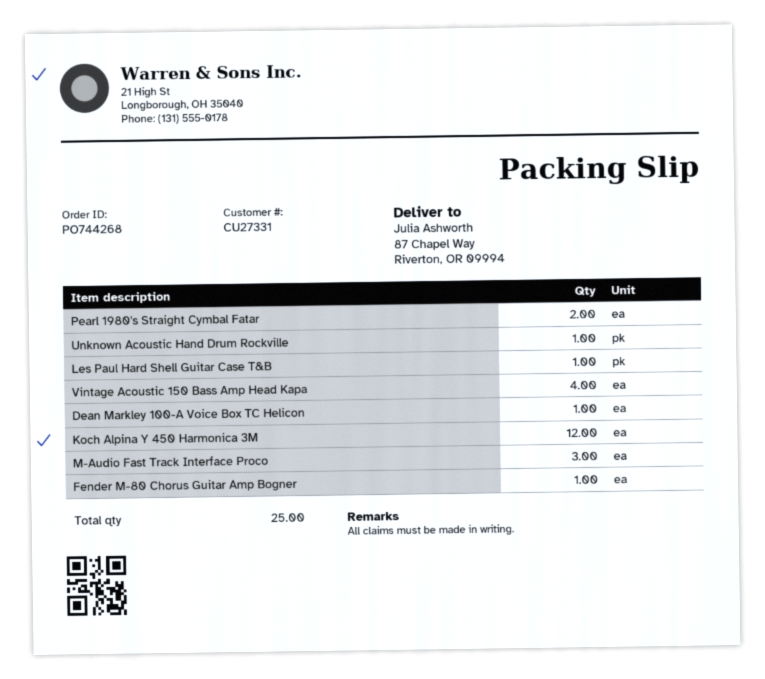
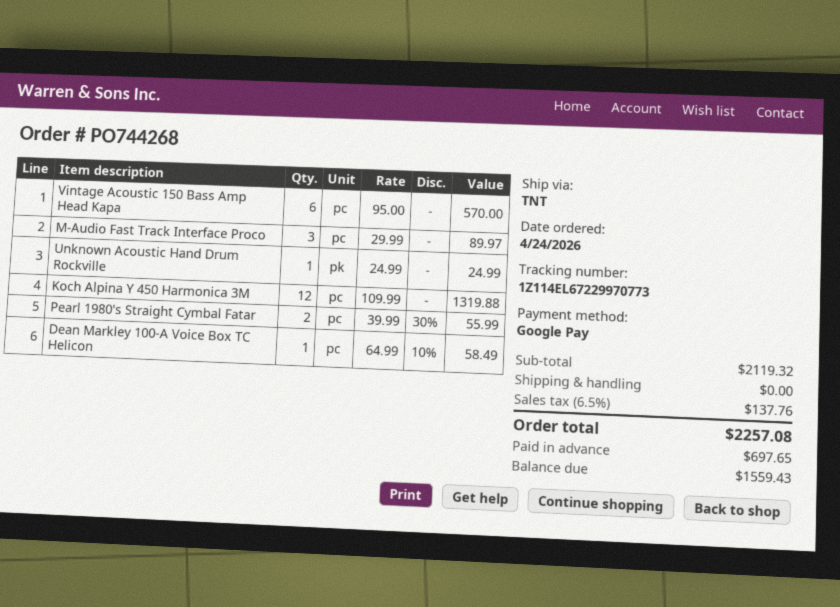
Les Paul Hard Shell Guitar Case T&B: 1 -> none
Vintage Acoustic 150 Bass Amp Head Kapa: 4 -> 6
Fender M-80 Chorus Guitar Amp Bogner: 1 -> none

